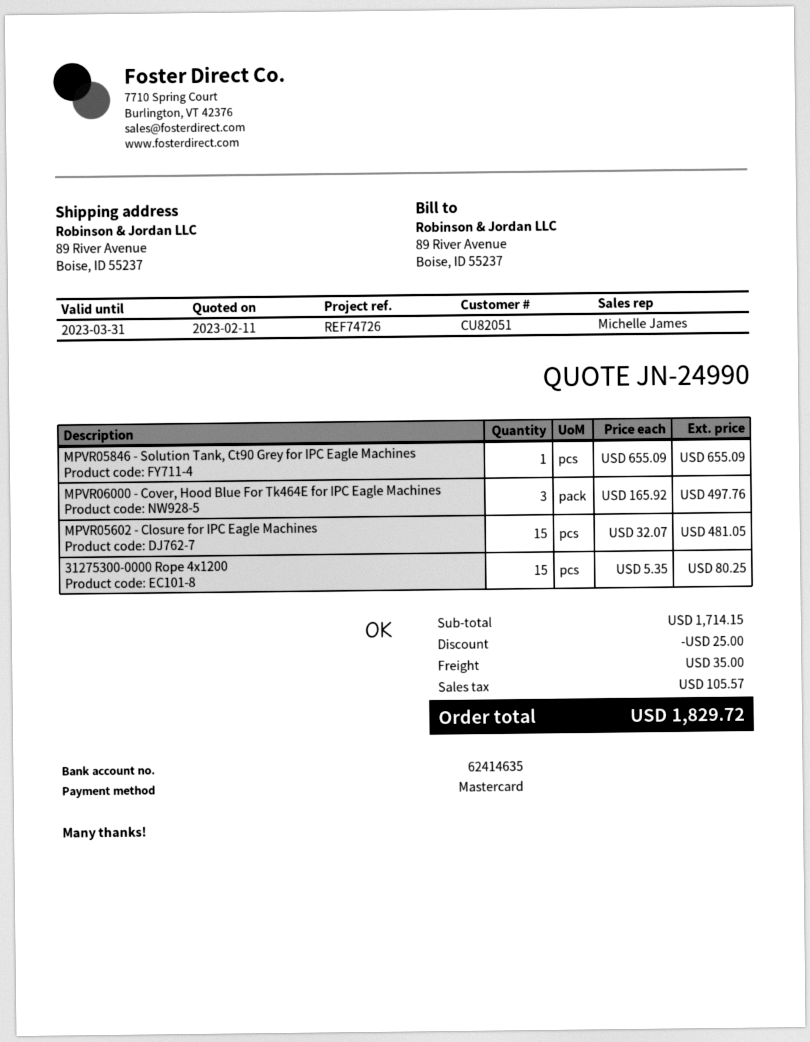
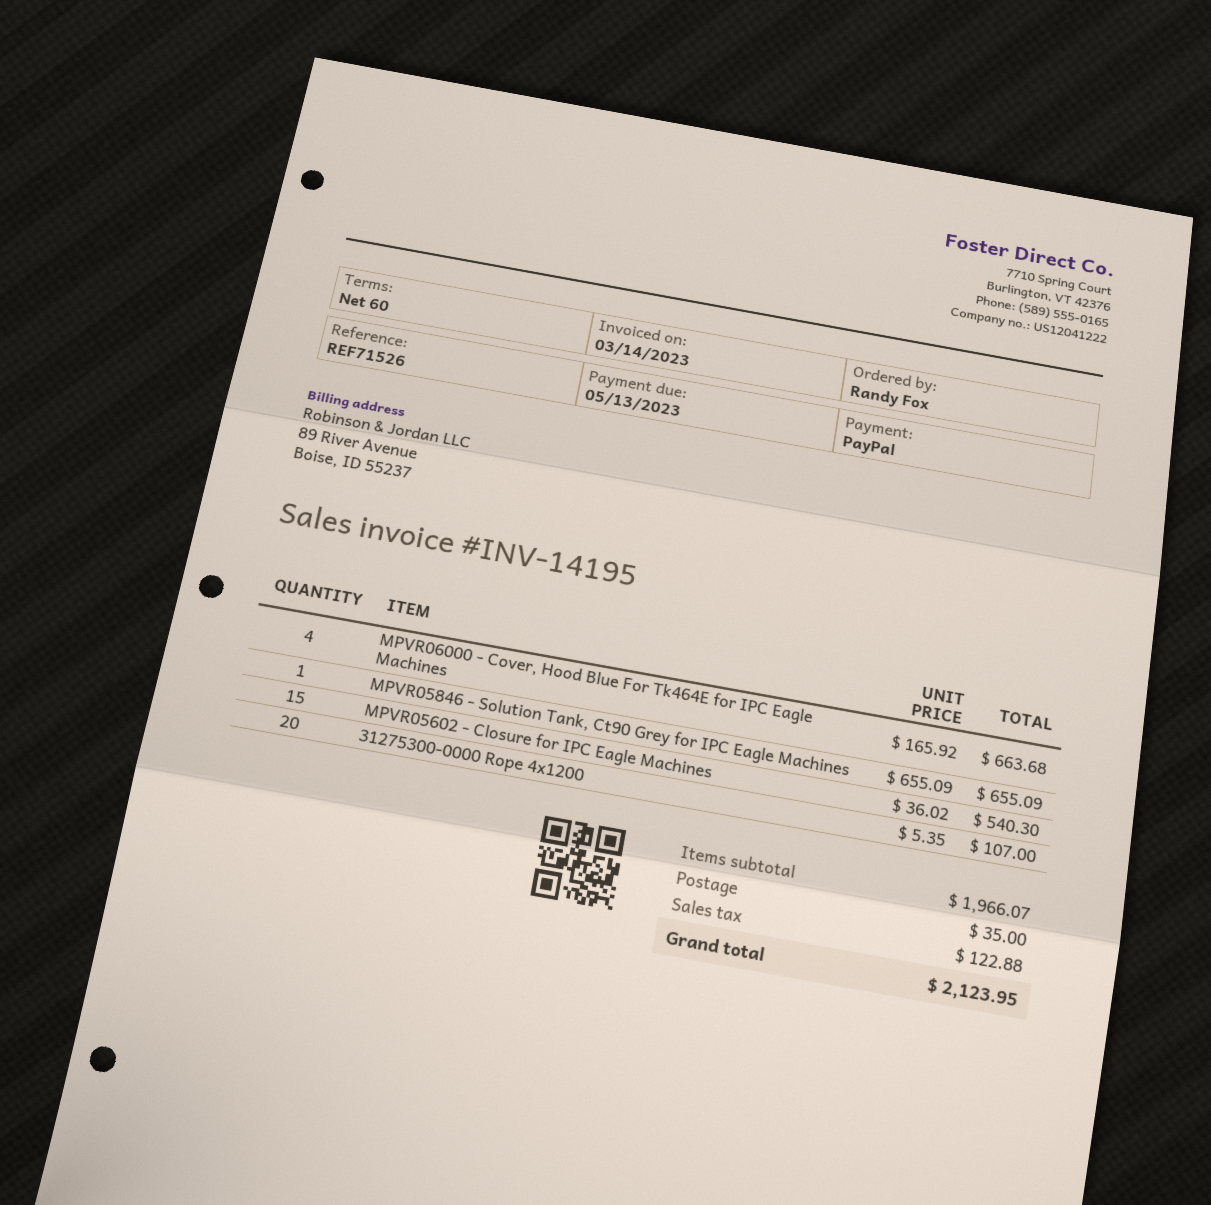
reference: REF74726 -> REF71526
payment method: Mastercard -> PayPal
MPVR06000 - Cover, Hood Blue For Tk464E for IPC Eagle Machines: 3 x 165.92 = 497.76 -> 4 x 165.92 = 663.68
MPVR05602 - Closure for IPC Eagle Machines: 15 x 32.07 = 481.05 -> 15 x 36.02 = 540.30
31275300-0000 Rope 4x1200: 15 x 5.35 = 80.25 -> 20 x 5.35 = 107.00
subtotal: 1714.15 -> 1966.07
discount: 25.00 -> none
tax: 105.57 -> 122.88
total: 1829.72 -> 2123.95

